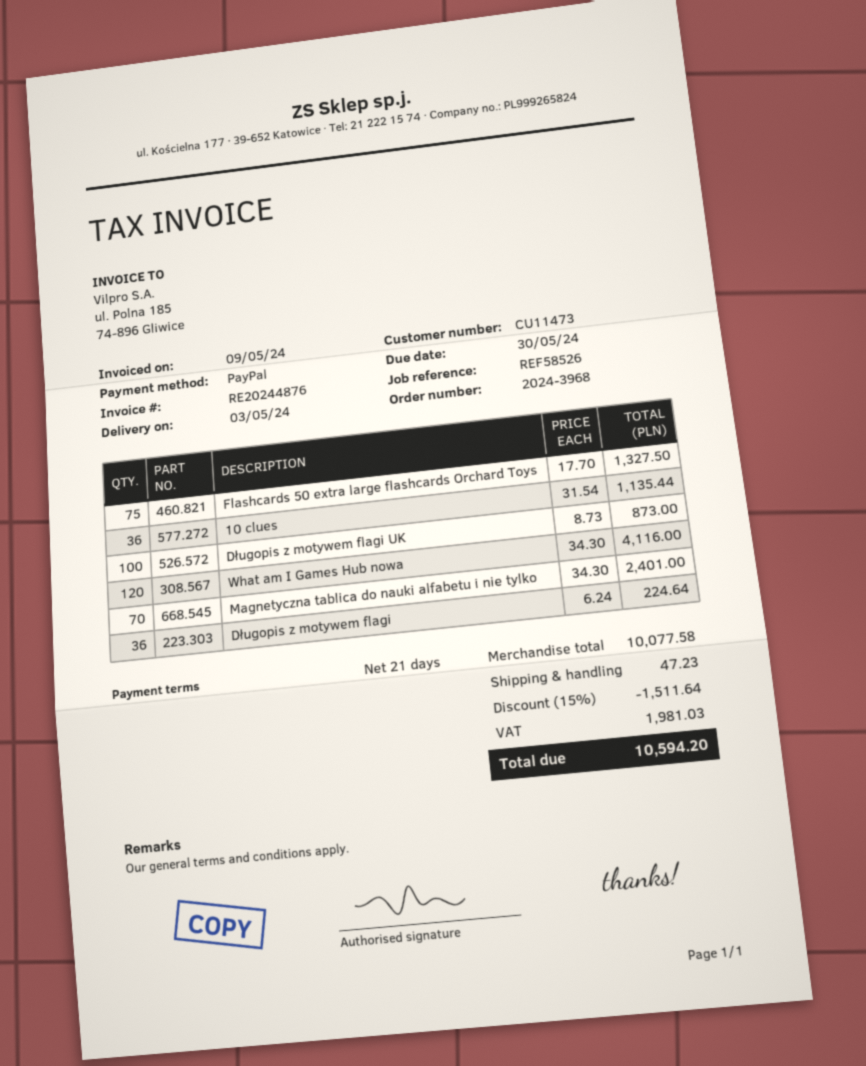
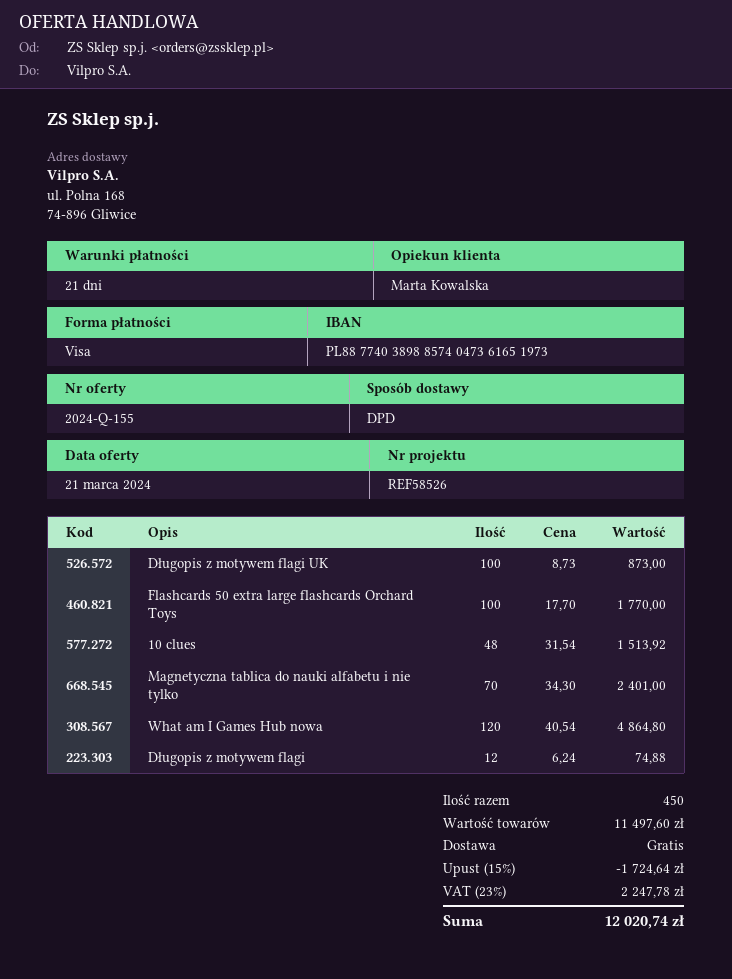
payment method: PayPal -> Visa
Flashcards 50 extra large flashcards Orchard Toys: 75 x 17.70 = 1327.50 -> 100 x 17.70 = 1770.00
10 clues: 36 x 31.54 = 1135.44 -> 48 x 31.54 = 1513.92
What am I Games Hub nowa: 120 x 34.30 = 4116.00 -> 120 x 40.54 = 4864.80
Długopis z motywem flagi: 36 x 6.24 = 224.64 -> 12 x 6.24 = 74.88
subtotal: 10077.58 -> 11497.60
discount: 15% = 1511.64 -> 15% = 1724.64
shipping: 47.23 -> 0.00
tax: 1981.03 -> 2247.78
total: 10594.20 -> 12020.74

